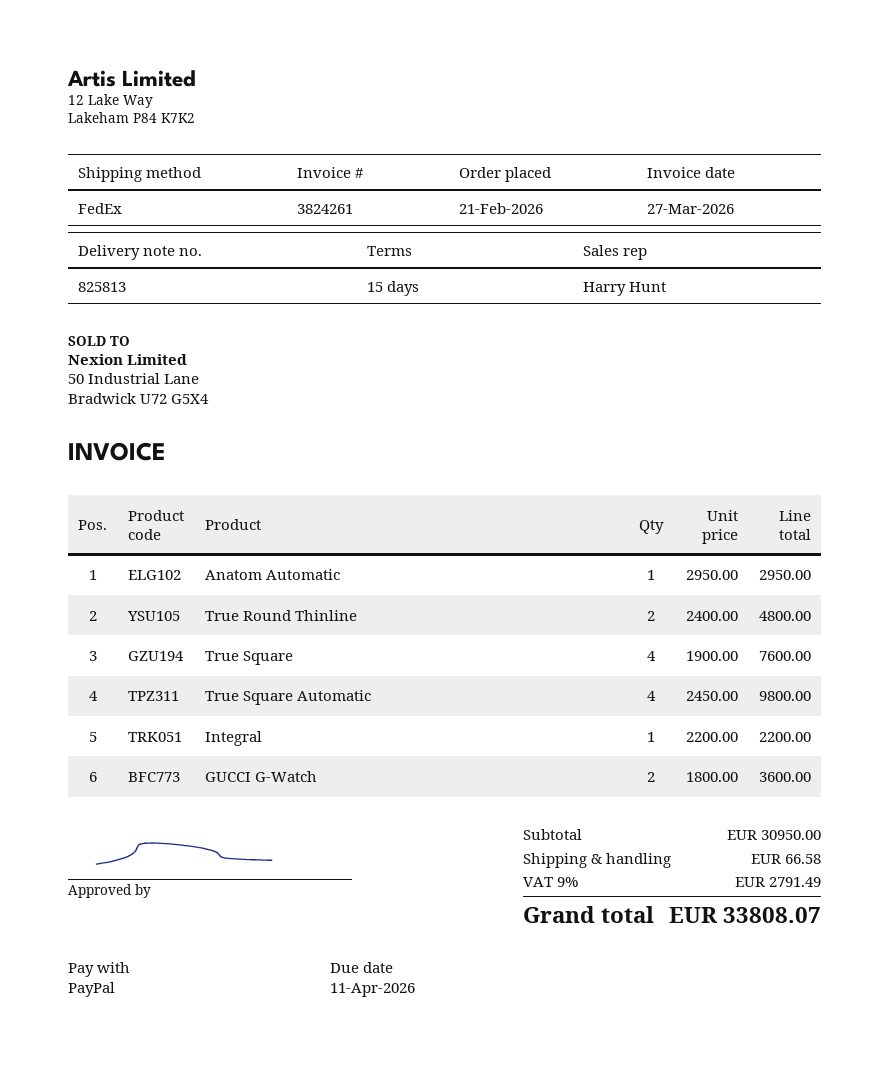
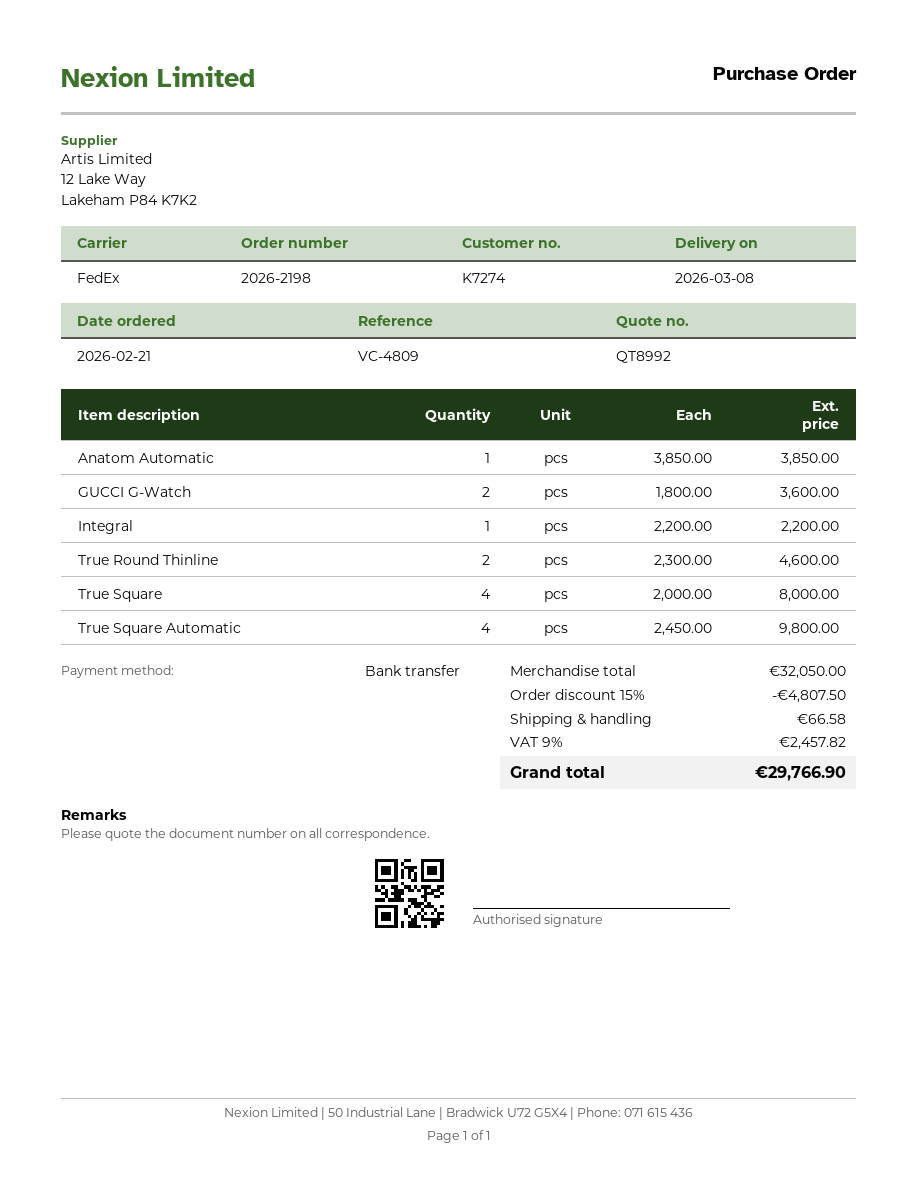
payment method: PayPal -> bank transfer
Anatom Automatic: 1 x 2950.00 = 2950.00 -> 1 x 3850.00 = 3850.00
True Round Thinline: 2 x 2400.00 = 4800.00 -> 2 x 2300.00 = 4600.00
True Square: 4 x 1900.00 = 7600.00 -> 4 x 2000.00 = 8000.00
subtotal: 30950.00 -> 32050.00
discount: none -> 15% = 4807.50
tax: 9% = 2791.49 -> 9% = 2457.82
total: 33808.07 -> 29766.90

